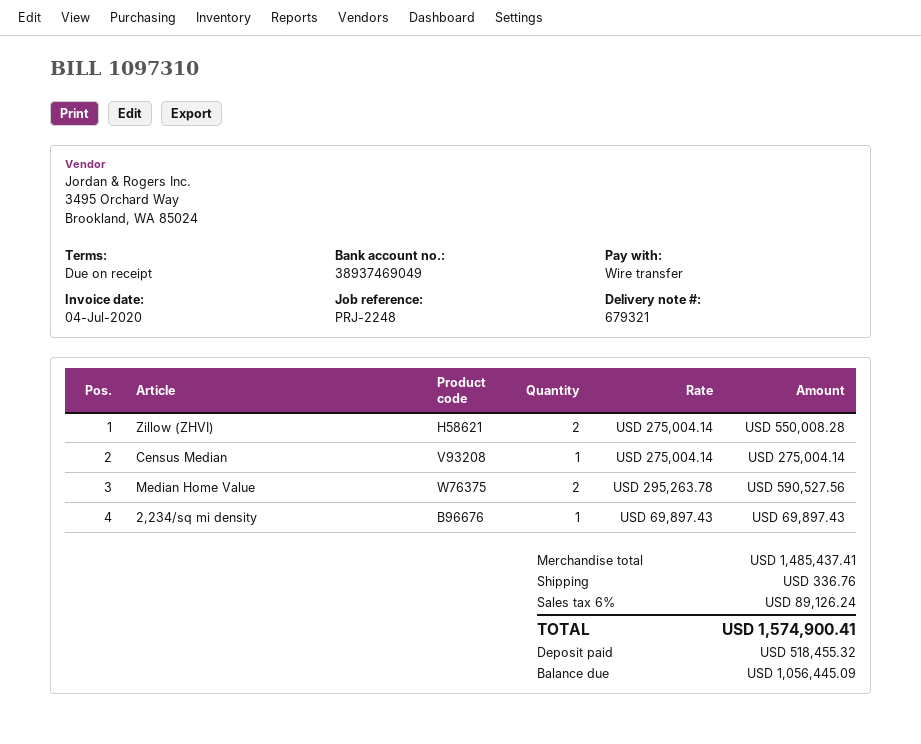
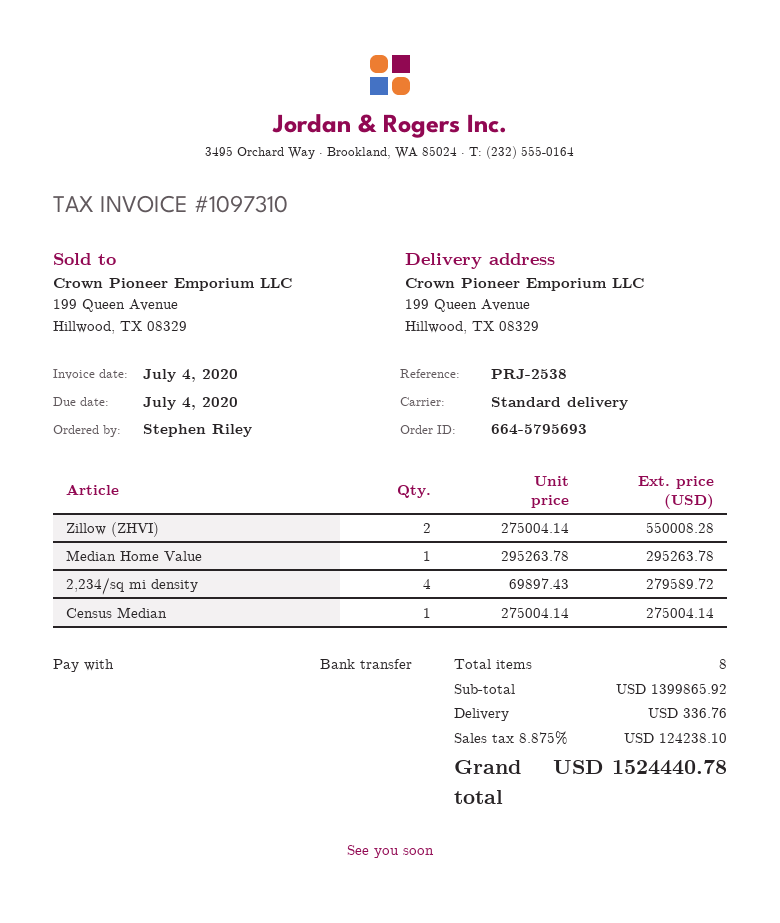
reference: PRJ-2248 -> PRJ-2538
Median Home Value: 2 x 295263.78 = 590527.56 -> 1 x 295263.78 = 295263.78
2,234/sq mi density: 1 x 69897.43 = 69897.43 -> 4 x 69897.43 = 279589.72
subtotal: 1485437.41 -> 1399865.92
tax: 6% = 89126.24 -> 8.875% = 124238.10
total: 1574900.41 -> 1524440.78

